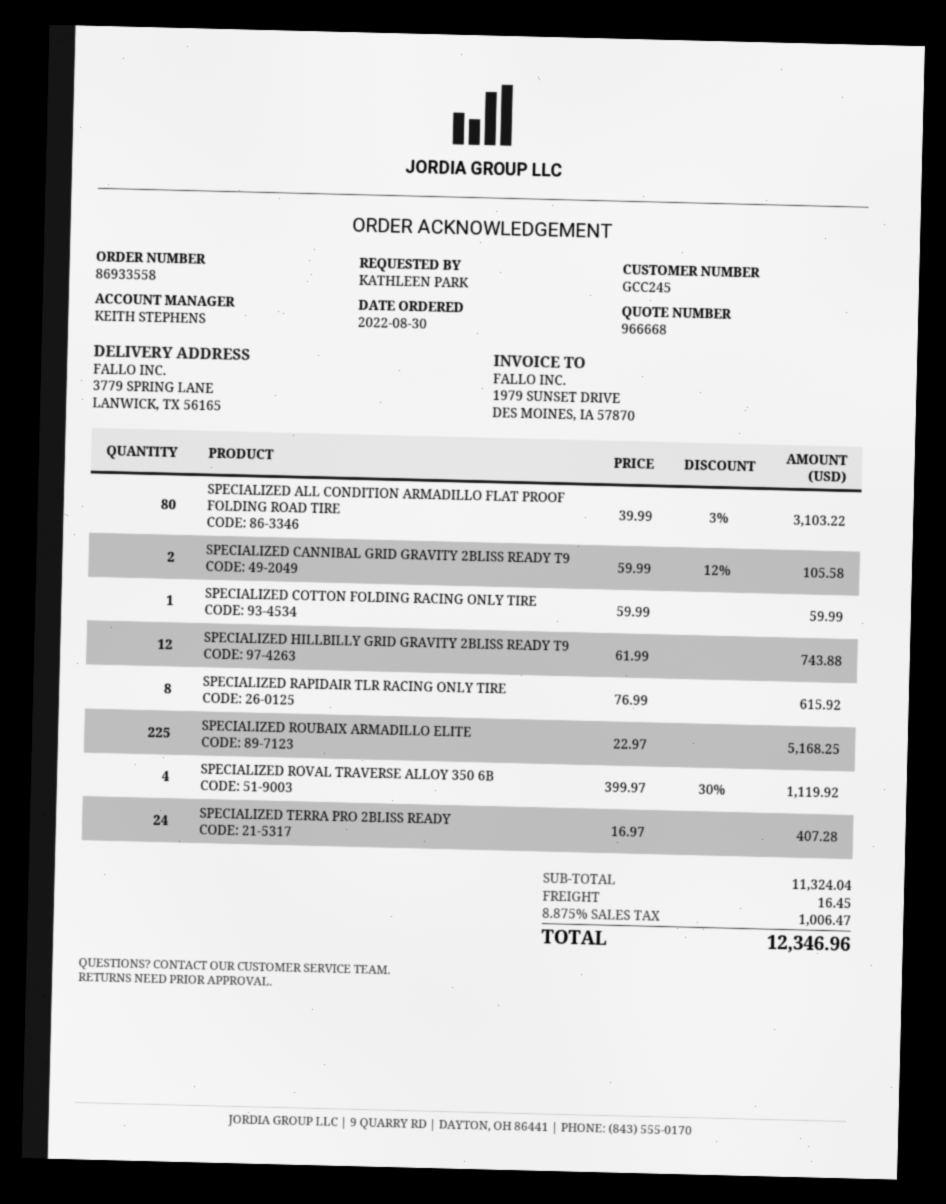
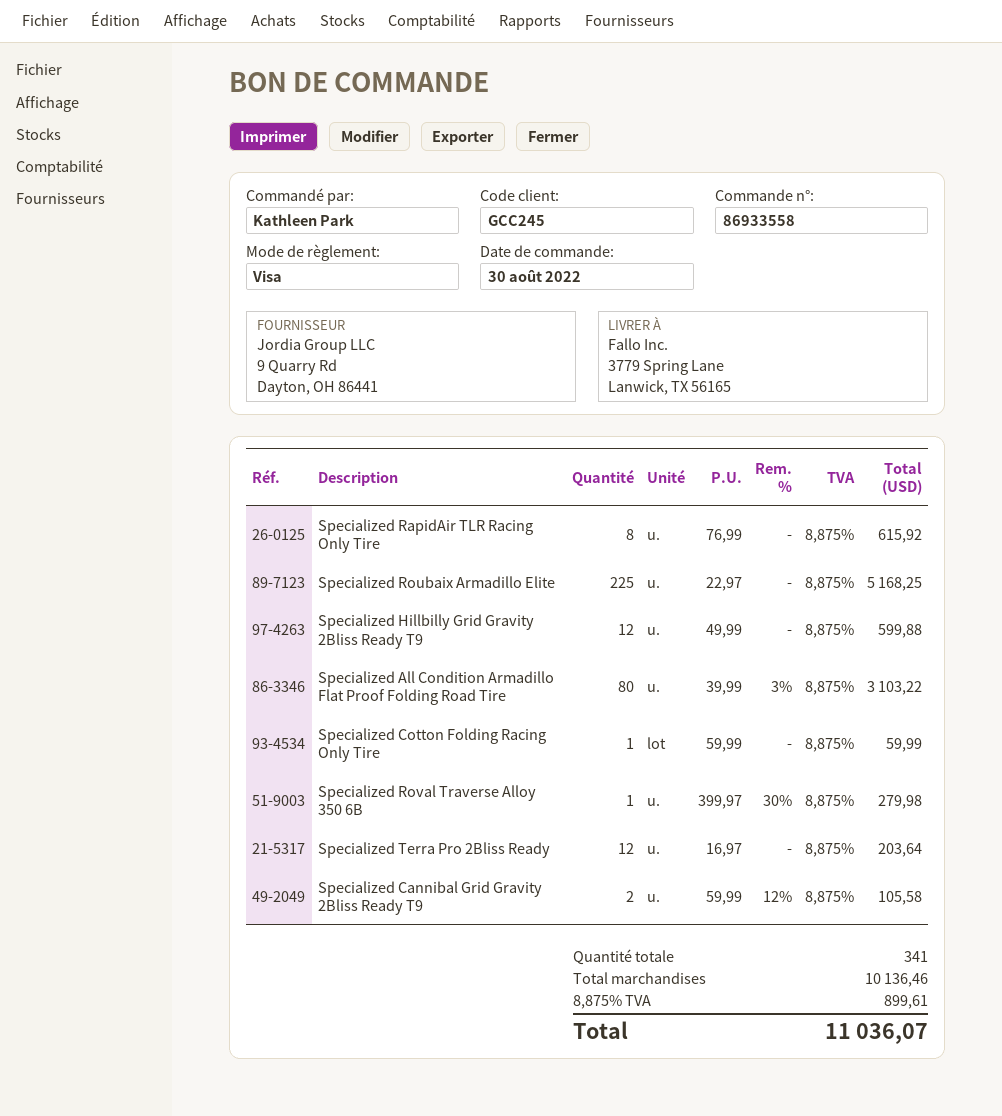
SPECIALIZED HILLBILLY GRID GRAVITY 2BLISS READY T9: 12 x 61.99 = 743.88 -> 12 x 49.99 = 599.88
SPECIALIZED ROVAL TRAVERSE ALLOY 350 6B: 4 x 399.97 - 30% = 1119.92 -> 1 x 399.97 - 30% = 279.98
SPECIALIZED TERRA PRO 2BLISS READY: 24 x 16.97 = 407.28 -> 12 x 16.97 = 203.64
subtotal: 11324.04 -> 10136.46
shipping: 16.45 -> none
tax: 8.875% = 1006.47 -> 8.875% = 899.61
total: 12346.96 -> 11036.07

